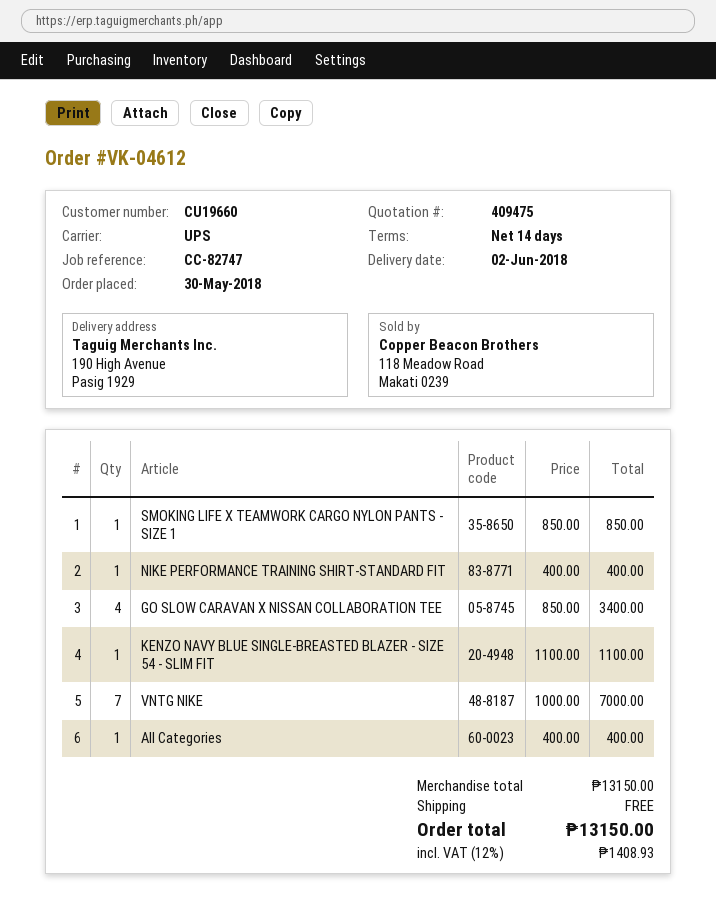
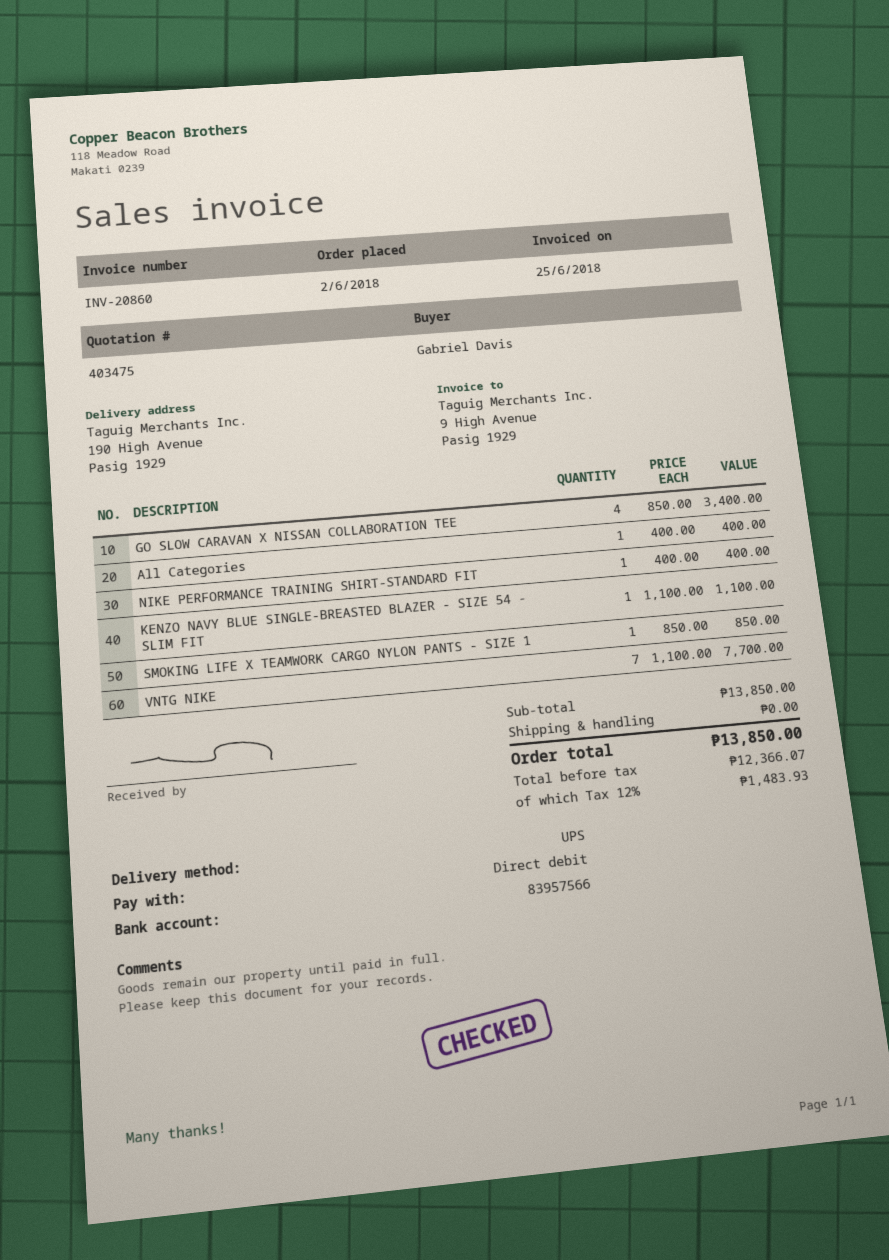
quote number: 409475 -> 403475
order date: 2018-05-30 -> 2018-06-02
VNTG NIKE: 7 x 1000.00 = 7000.00 -> 7 x 1100.00 = 7700.00
subtotal: 13150.00 -> 13850.00
tax: 12% = 1408.93 -> 12% = 1483.93
total: 13150.00 -> 13850.00

